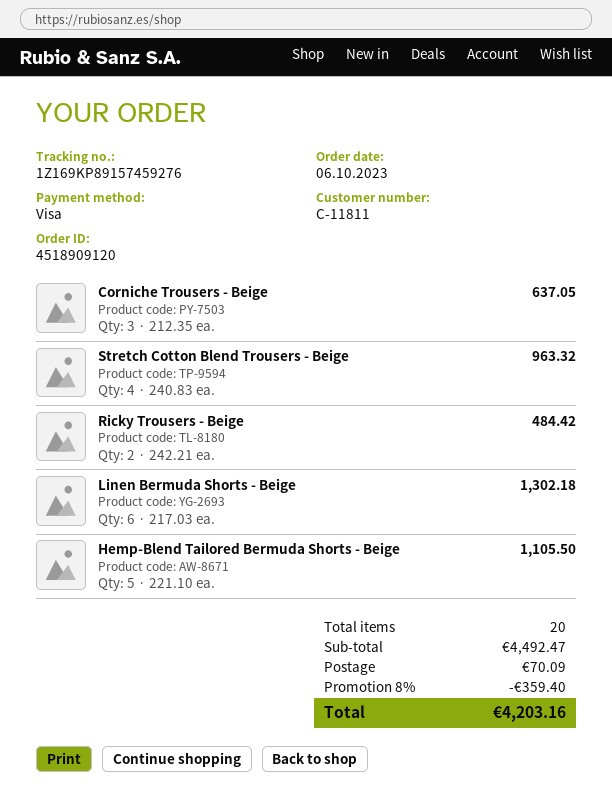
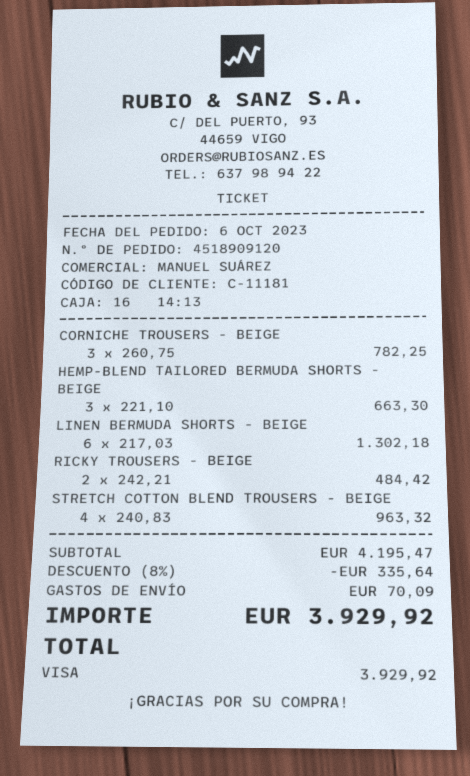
customer number: C-11811 -> C-11181
Corniche Trousers - Beige: 3 x 212.35 = 637.05 -> 3 x 260.75 = 782.25
Hemp-Blend Tailored Bermuda Shorts - Beige: 5 x 221.10 = 1105.50 -> 3 x 221.10 = 663.30
subtotal: 4492.47 -> 4195.47
discount: 8% = 359.40 -> 8% = 335.64
total: 4203.16 -> 3929.92

